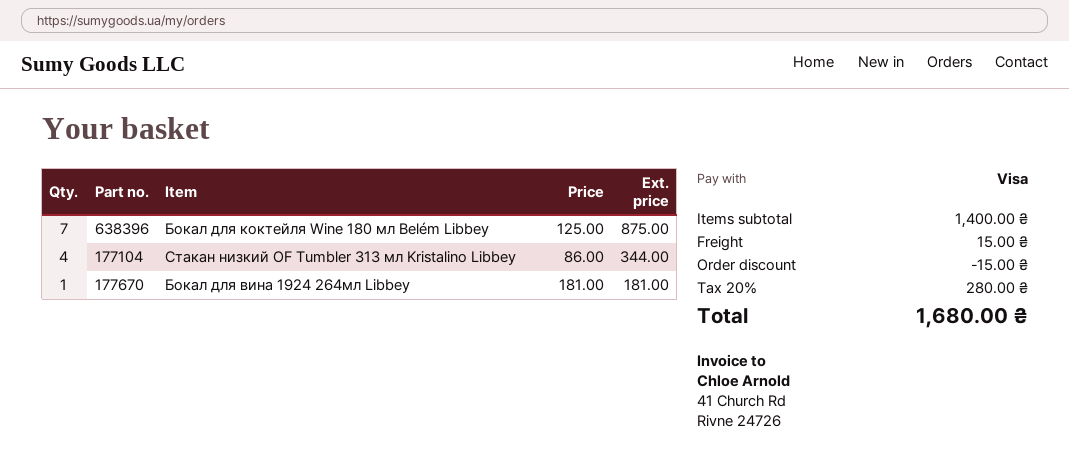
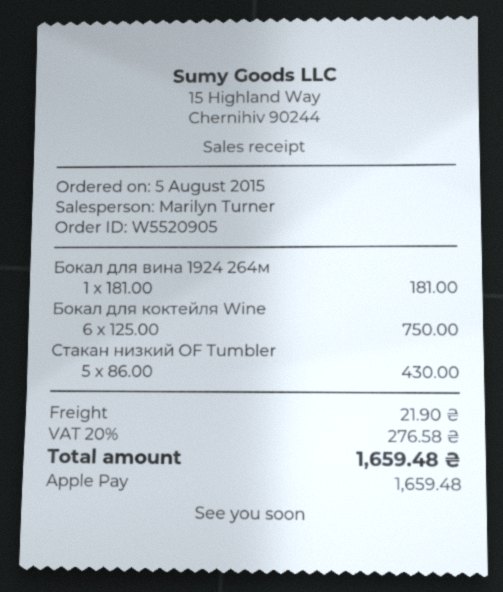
payment method: Visa -> Apple Pay
Бокал для коктейля Wine 180 мл Belém Libbey: 7 x 125.00 = 875.00 -> 6 x 125.00 = 750.00
Стакан низкий OF Tumbler 313 мл Kristalino Libbey: 4 x 86.00 = 344.00 -> 5 x 86.00 = 430.00
discount: 15.00 -> none
shipping: 15.00 -> 21.90
tax: 20% = 280.00 -> 20% = 276.58
total: 1680.00 -> 1659.48

